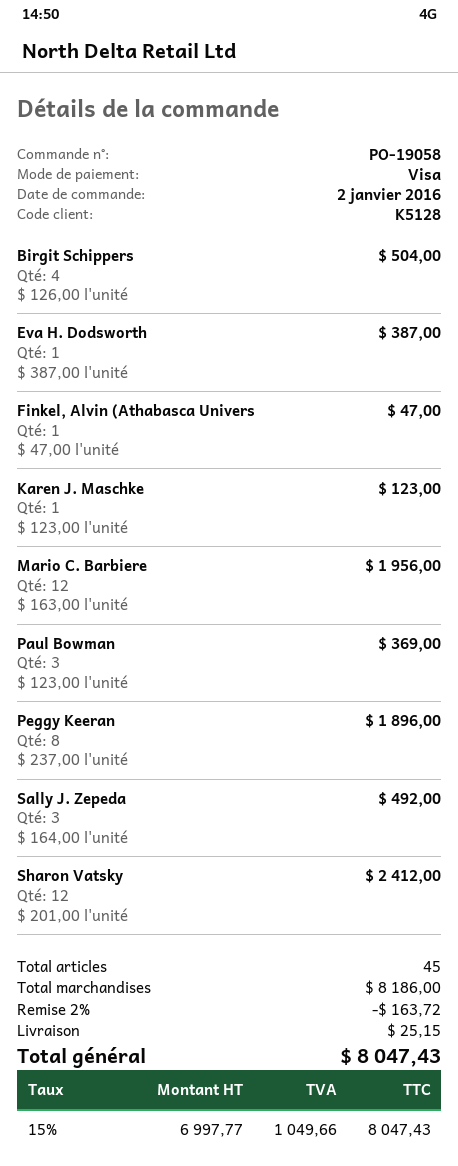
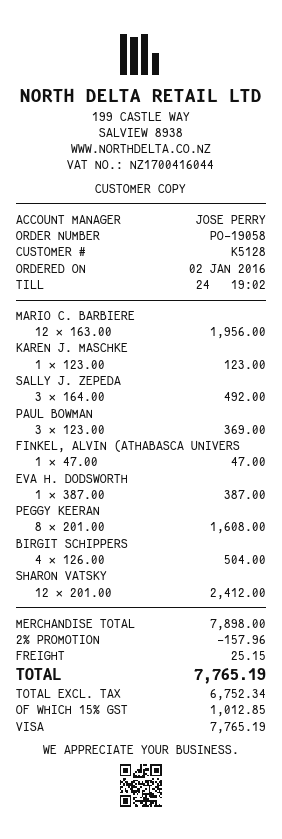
Peggy Keeran: 8 x 237.00 = 1896.00 -> 8 x 201.00 = 1608.00
subtotal: 8186.00 -> 7898.00
discount: 2% = 163.72 -> 2% = 157.96
net: 6997.77 -> 6752.34
tax: 15% = 1049.66 -> 15% = 1012.85
total: 8047.43 -> 7765.19

